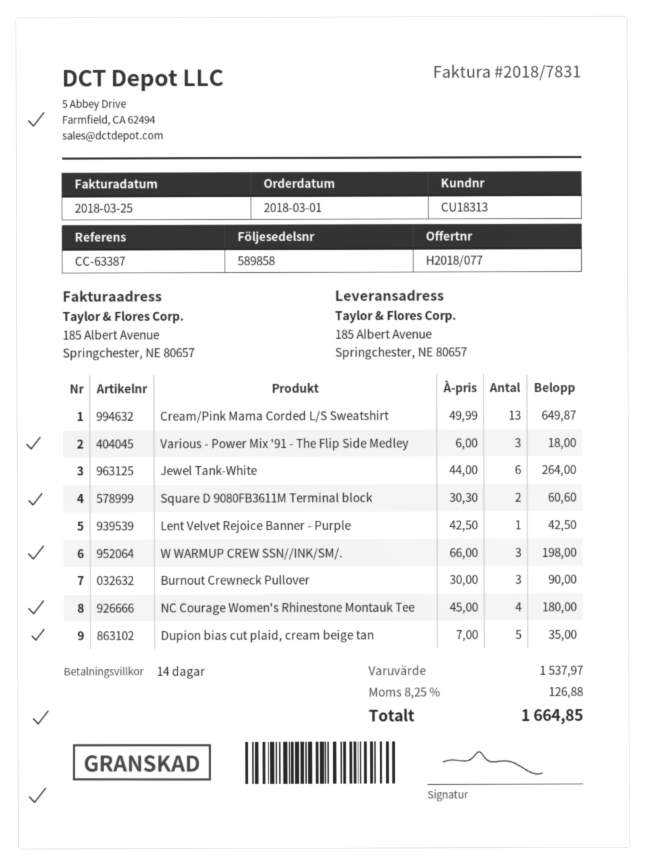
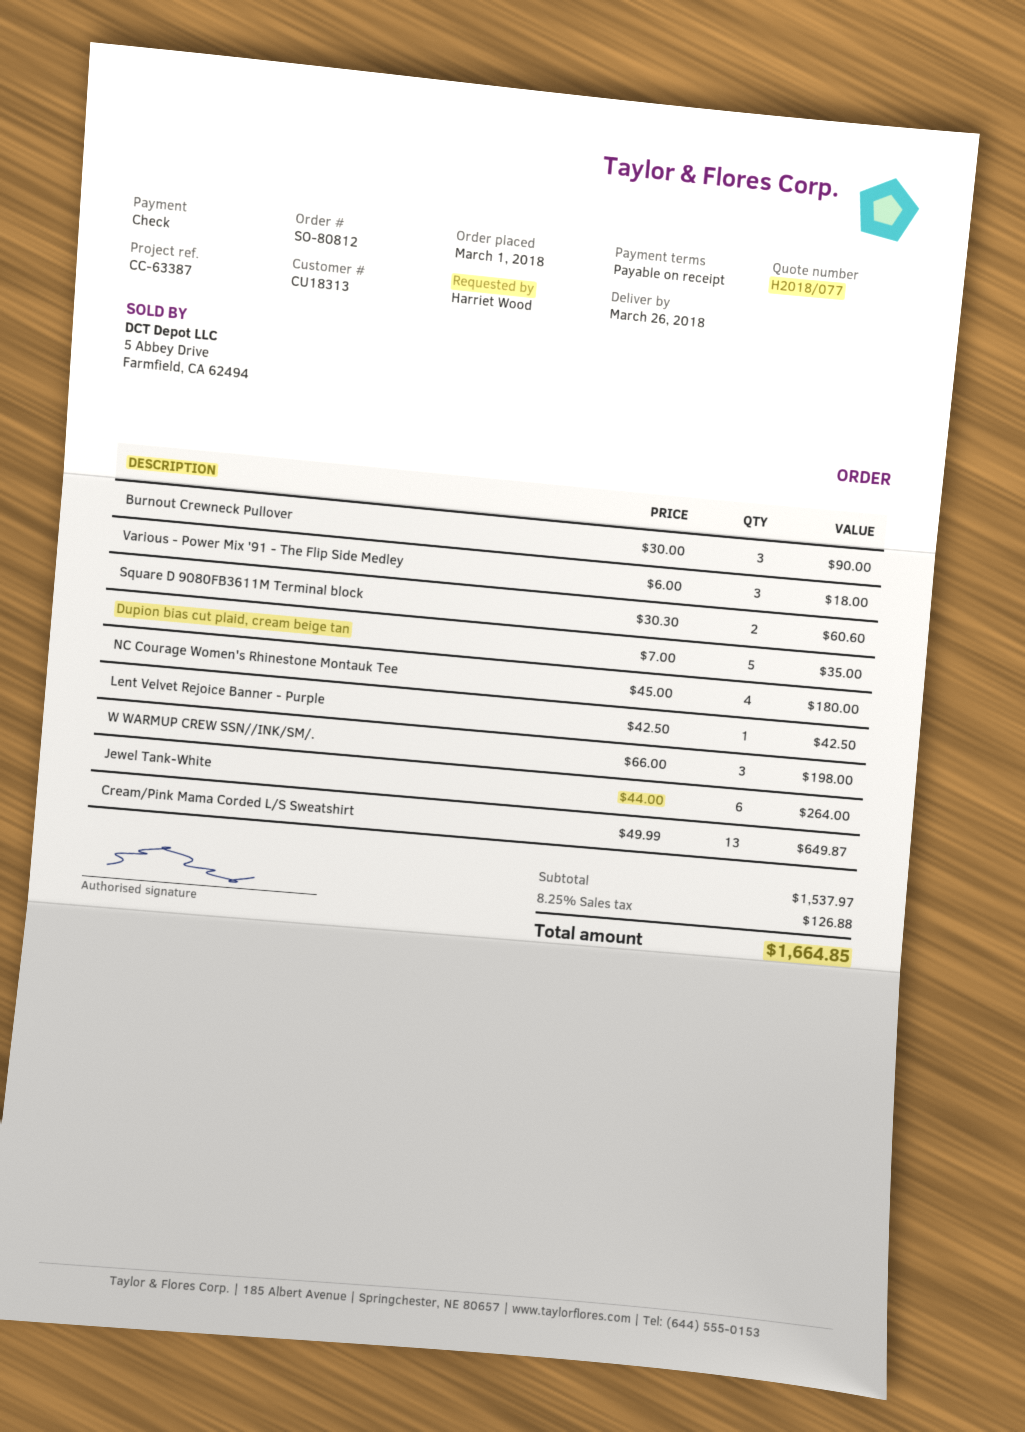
payment terms: 14 days -> on receipt

